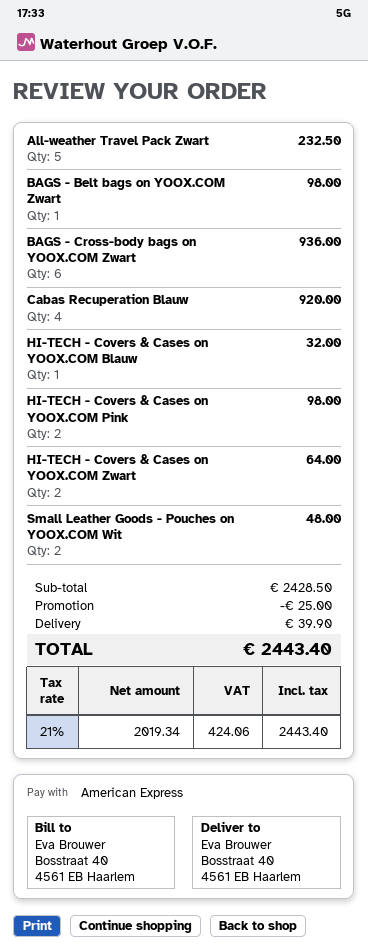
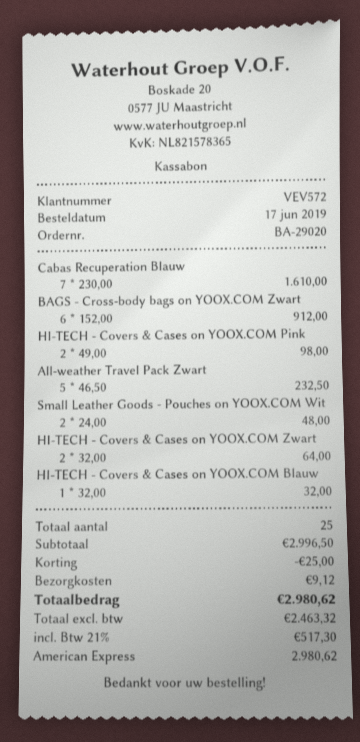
BAGS - Belt bags on YOOX.COM Zwart: 1 for 98.00 -> none
BAGS - Cross-body bags on YOOX.COM Zwart: 6 for 936.00 -> 6 for 912.00
Cabas Recuperation Blauw: 4 for 920.00 -> 7 for 1610.00
subtotal: 2428.50 -> 2996.50
shipping: 39.90 -> 9.12
net: 2019.34 -> 2463.32
tax: 21% = 424.06 -> 21% = 517.30
total: 2443.40 -> 2980.62

